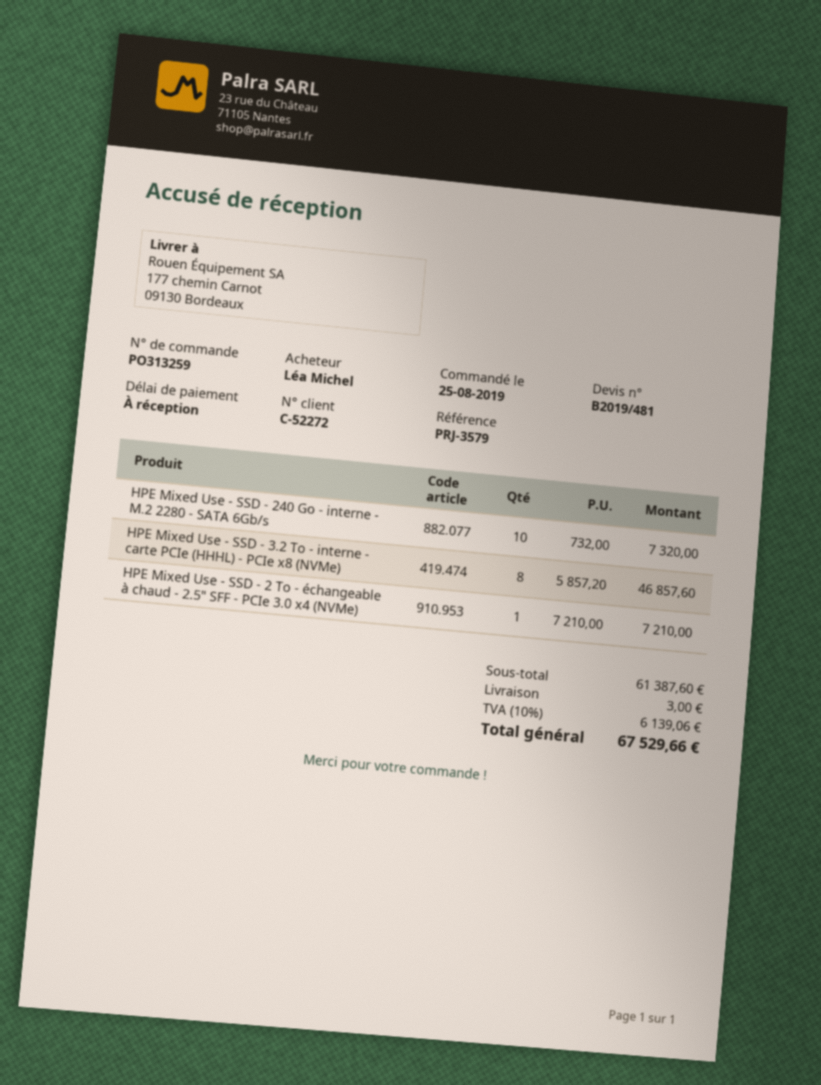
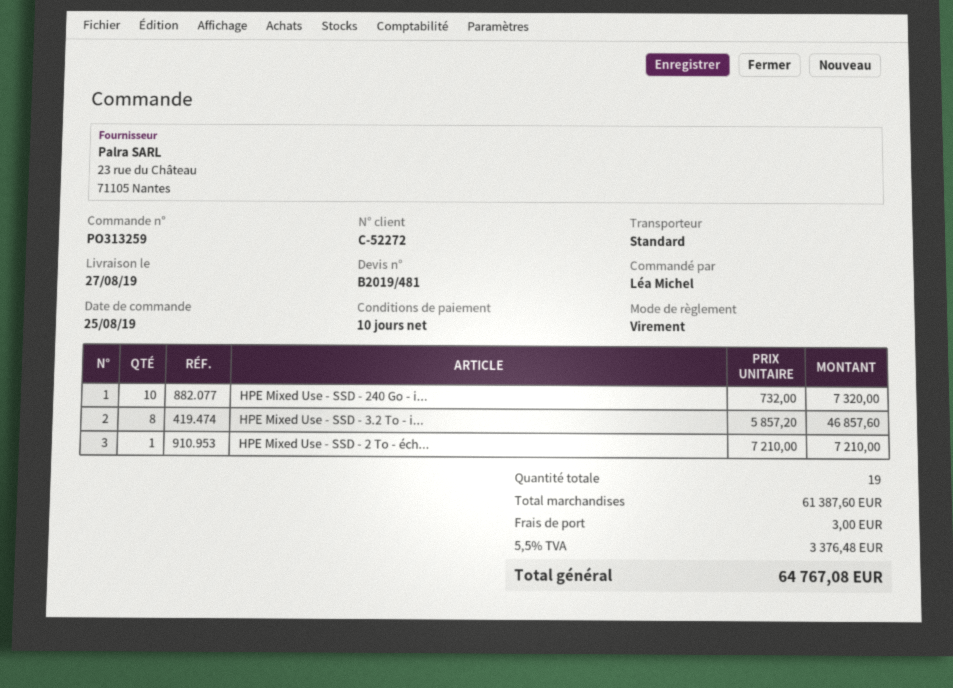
payment terms: on receipt -> 10 days
tax: 10% = 6139.06 -> 5.5% = 3376.48
total: 67529.66 -> 64767.08

